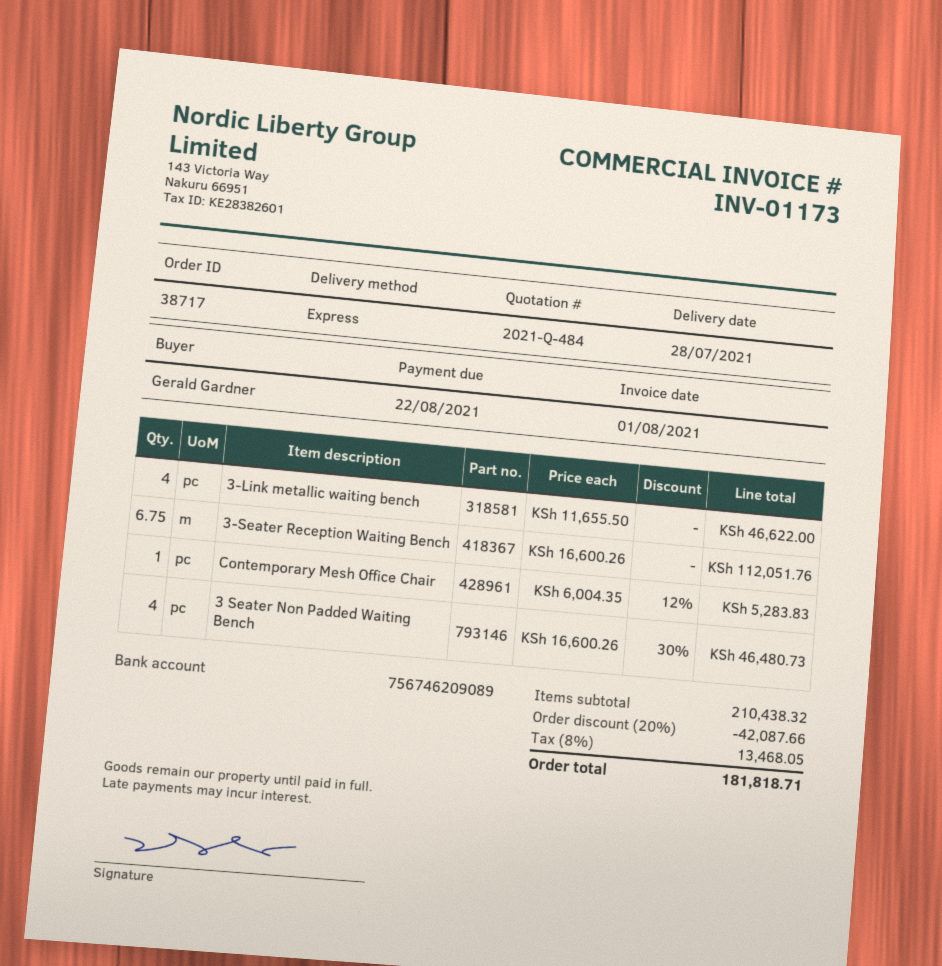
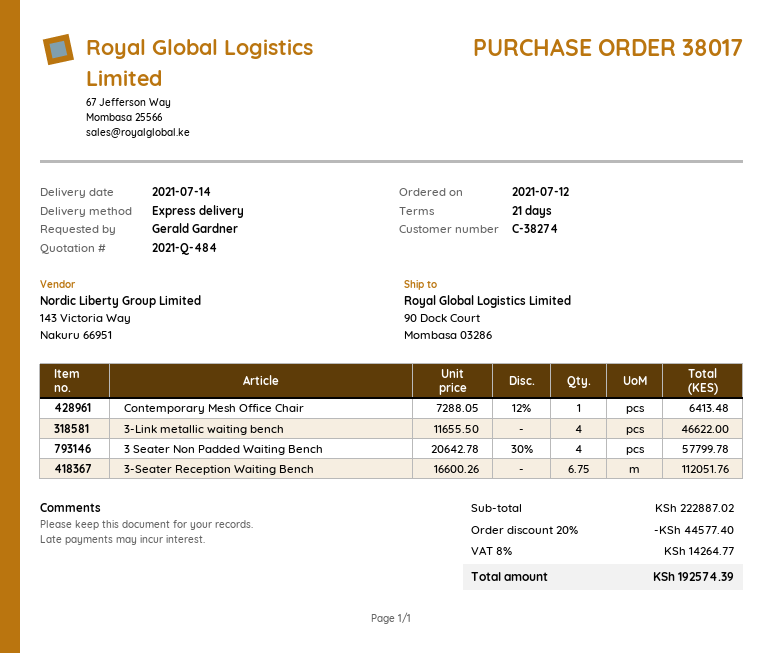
order number: 38717 -> 38017
delivery date: 2021-07-28 -> 2021-07-14
Contemporary Mesh Office Chair: 1 x 6004.35 - 12% = 5283.83 -> 1 x 7288.05 - 12% = 6413.48
3 Seater Non Padded Waiting Bench: 4 x 16600.26 - 30% = 46480.73 -> 4 x 20642.78 - 30% = 57799.78
subtotal: 210438.32 -> 222887.02
discount: 20% = 42087.66 -> 20% = 44577.40
tax: 8% = 13468.05 -> 8% = 14264.77
total: 181818.71 -> 192574.39

